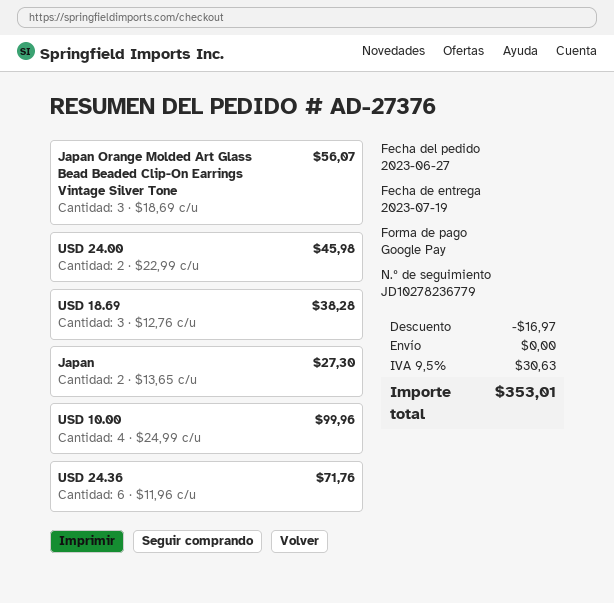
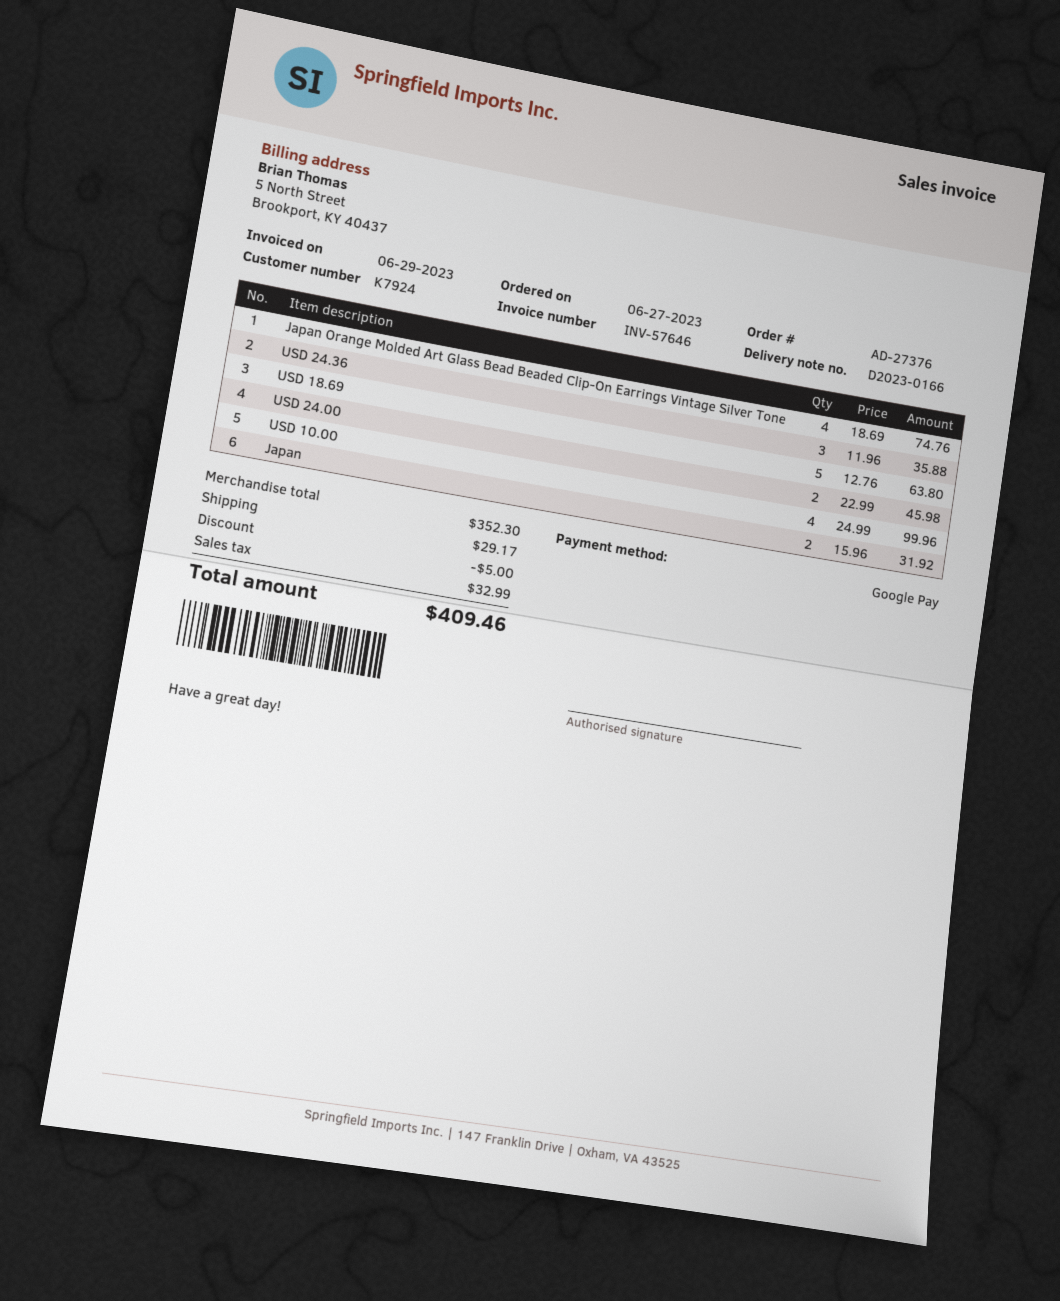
Japan Orange Molded Art Glass Bead Beaded Clip-On Earrings Vintage Silver Tone: 3 x 18.69 = 56.07 -> 4 x 18.69 = 74.76
USD 18.69: 3 x 12.76 = 38.28 -> 5 x 12.76 = 63.80
Japan: 2 x 13.65 = 27.30 -> 2 x 15.96 = 31.92
USD 24.36: 6 x 11.96 = 71.76 -> 3 x 11.96 = 35.88
discount: 16.97 -> 5.00
shipping: 0.00 -> 29.17
tax: 30.63 -> 32.99
total: 353.01 -> 409.46

